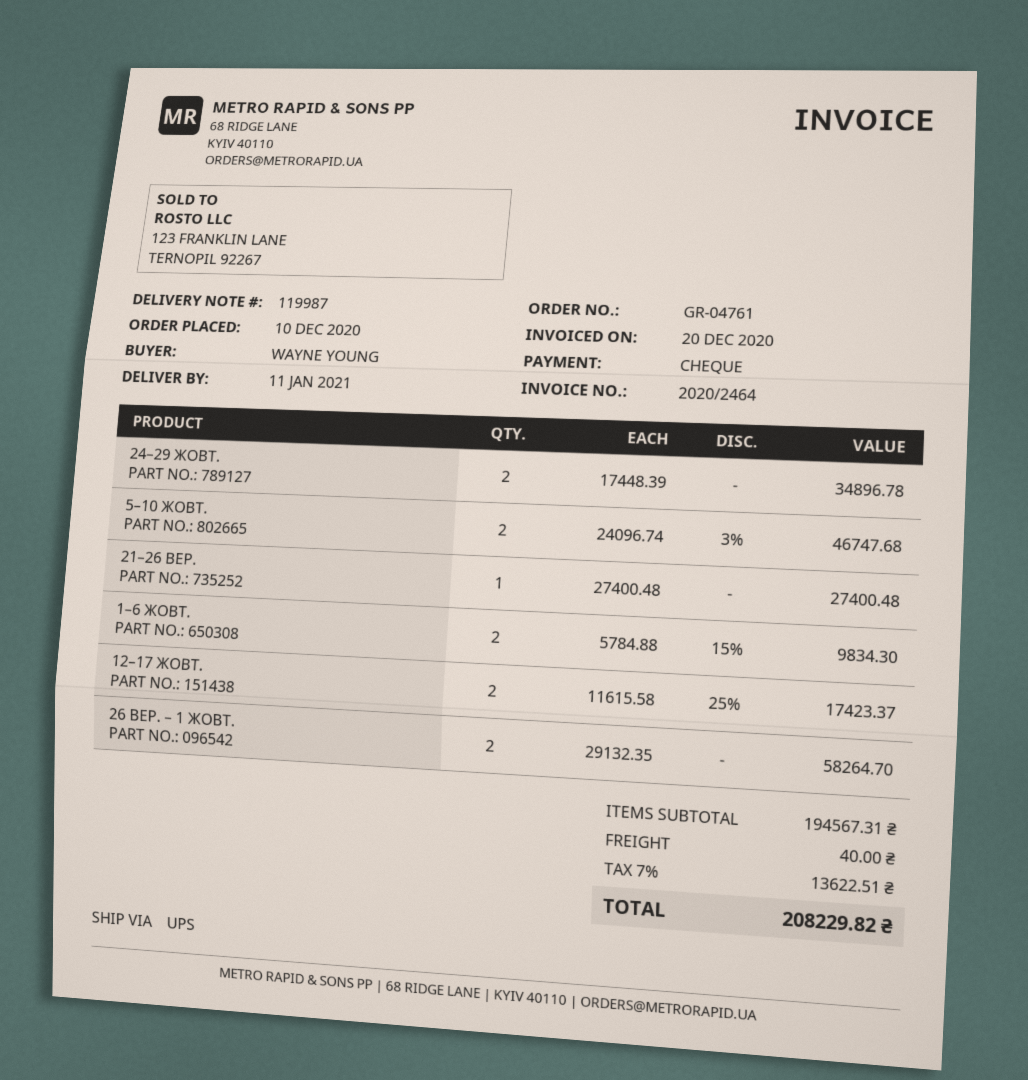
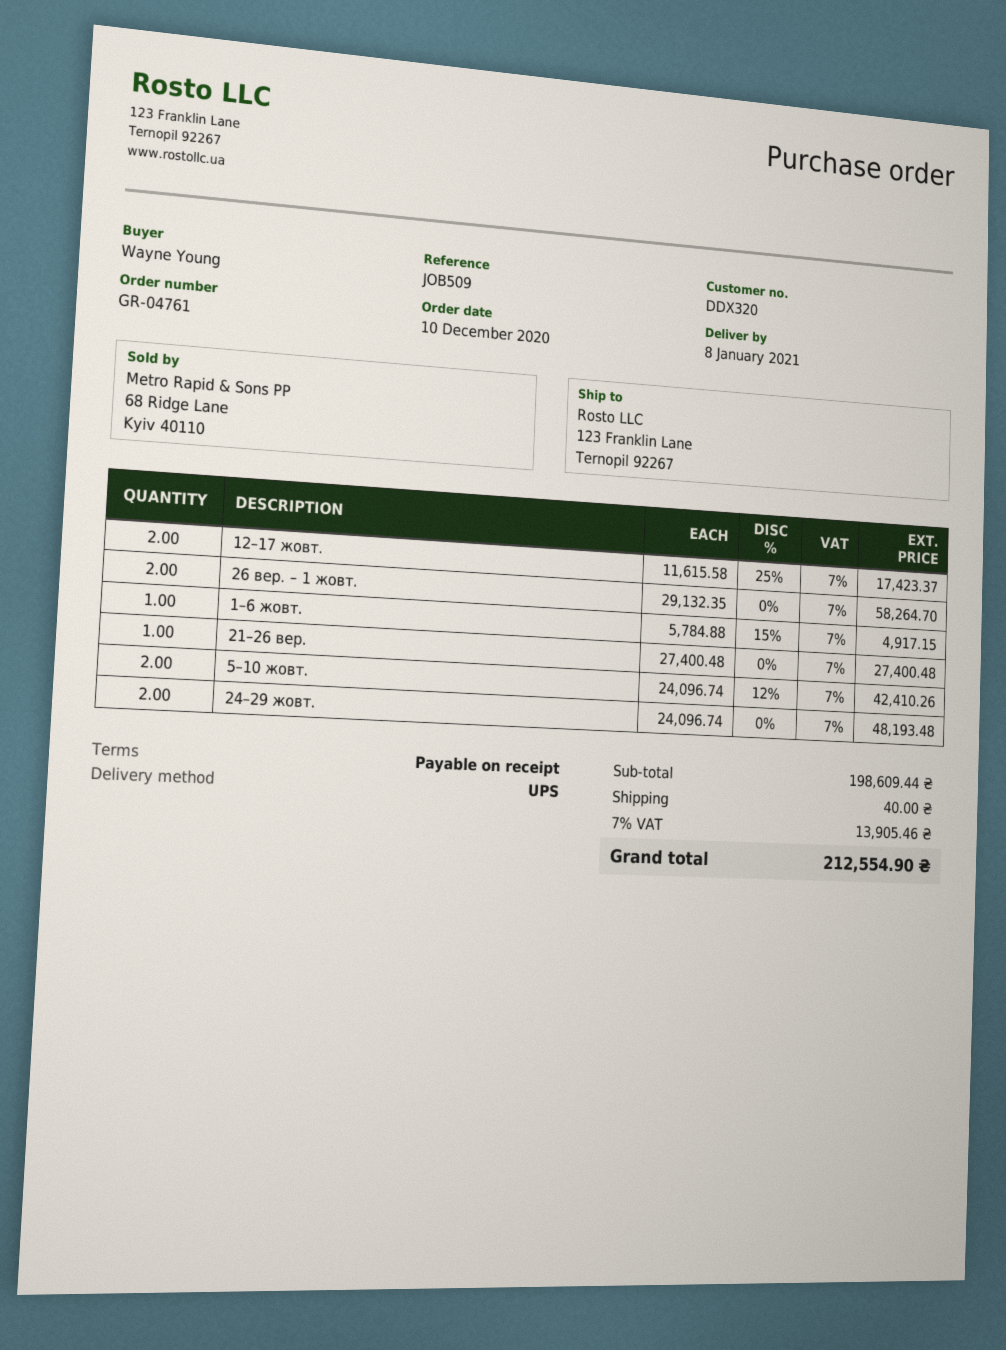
delivery date: 2021-01-11 -> 2021-01-08
24–29 ЖОВТ.: 2 x 17448.39 = 34896.78 -> 2 x 24096.74 = 48193.48
5–10 ЖОВТ.: 2 x 24096.74 - 3% = 46747.68 -> 2 x 24096.74 - 12% = 42410.26
1–6 ЖОВТ.: 2 x 5784.88 - 15% = 9834.30 -> 1 x 5784.88 - 15% = 4917.15
subtotal: 194567.31 -> 198609.44
tax: 7% = 13622.51 -> 7% = 13905.46
total: 208229.82 -> 212554.90

